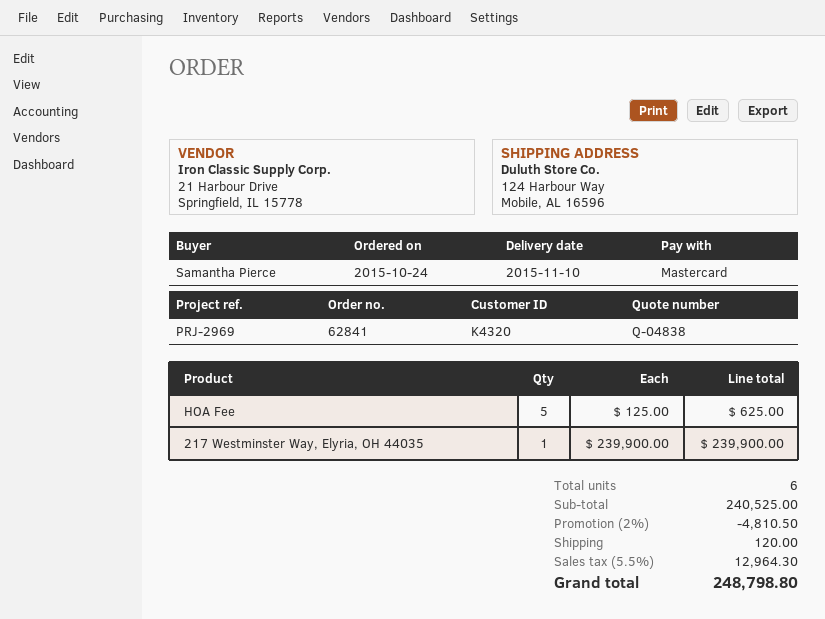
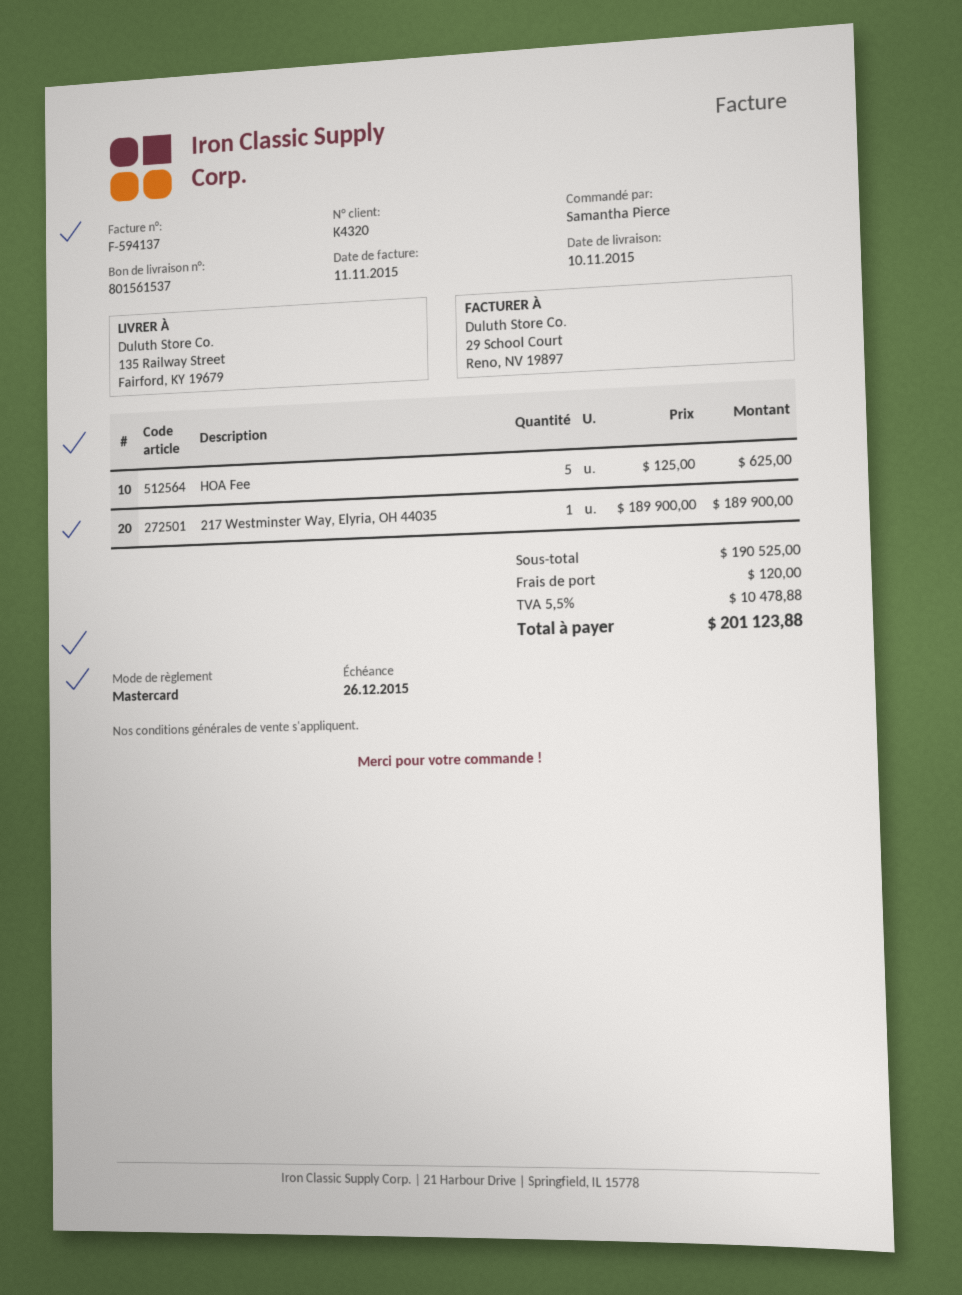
ship to: 124 Harbour Way, Mobile, AL 16596 -> 135 Railway Street, Fairford, KY 19679
217 Westminster Way, Elyria, OH 44035: 1 x 239900.00 = 239900.00 -> 1 x 189900.00 = 189900.00
subtotal: 240525.00 -> 190525.00
discount: 2% = 4810.50 -> none
tax: 5.5% = 12964.30 -> 5.5% = 10478.88
total: 248798.80 -> 201123.88

